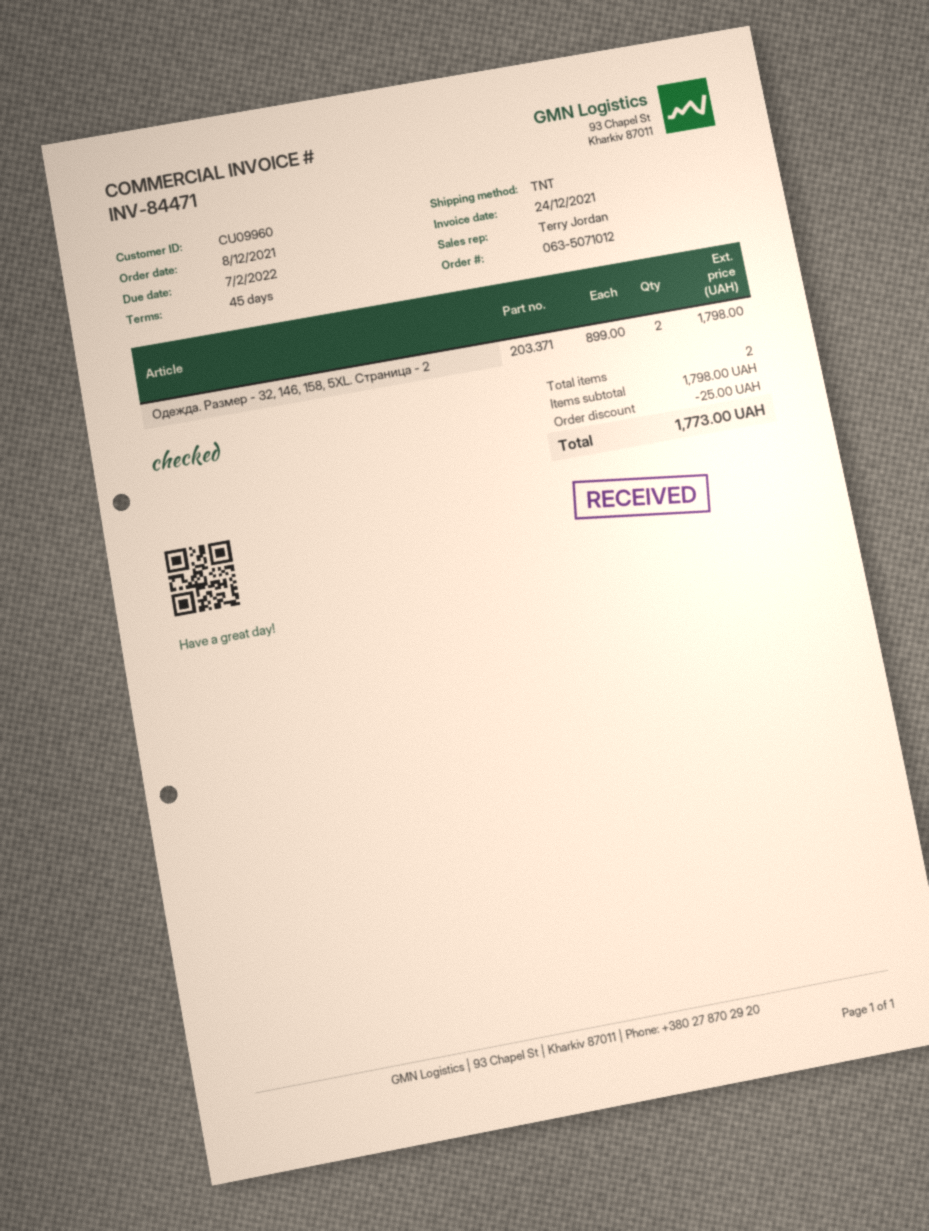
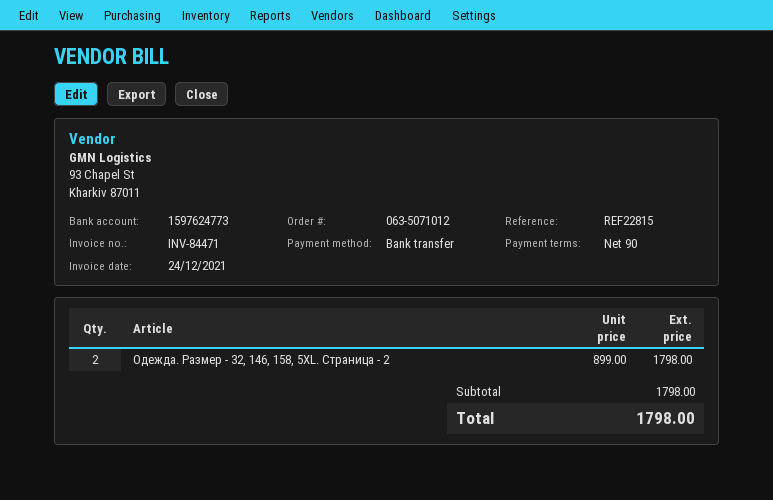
payment terms: 45 days -> 90 days
discount: 25.00 -> none
total: 1773.00 -> 1798.00

